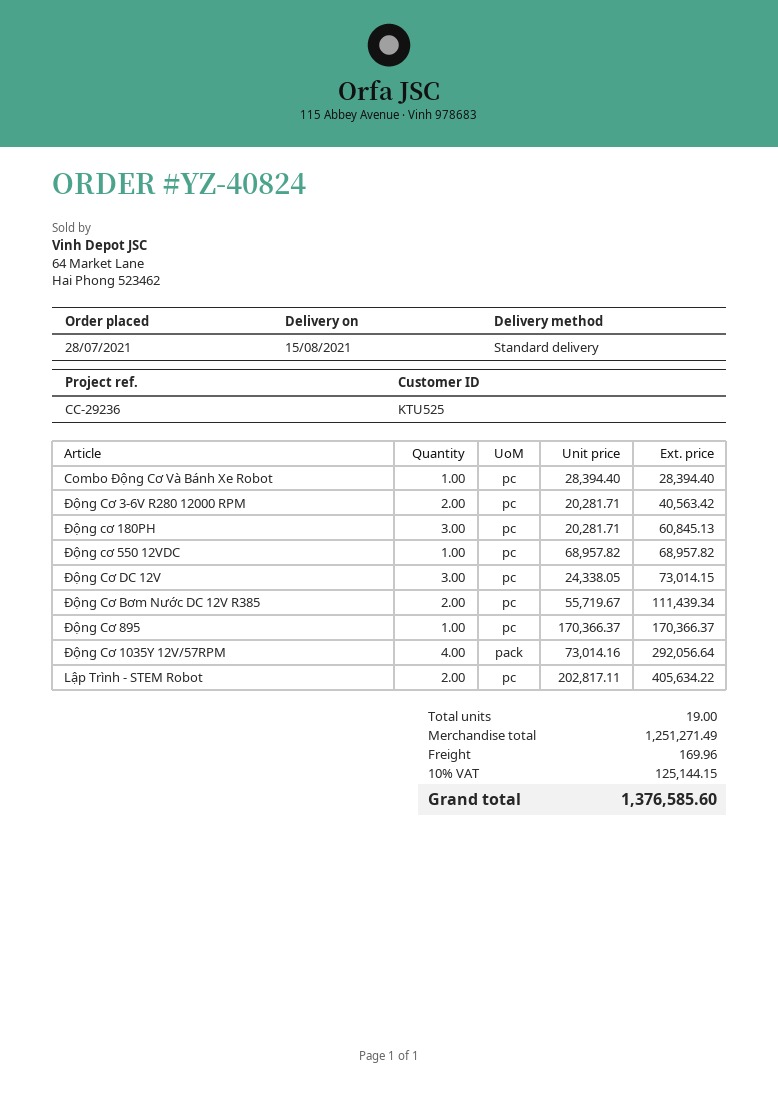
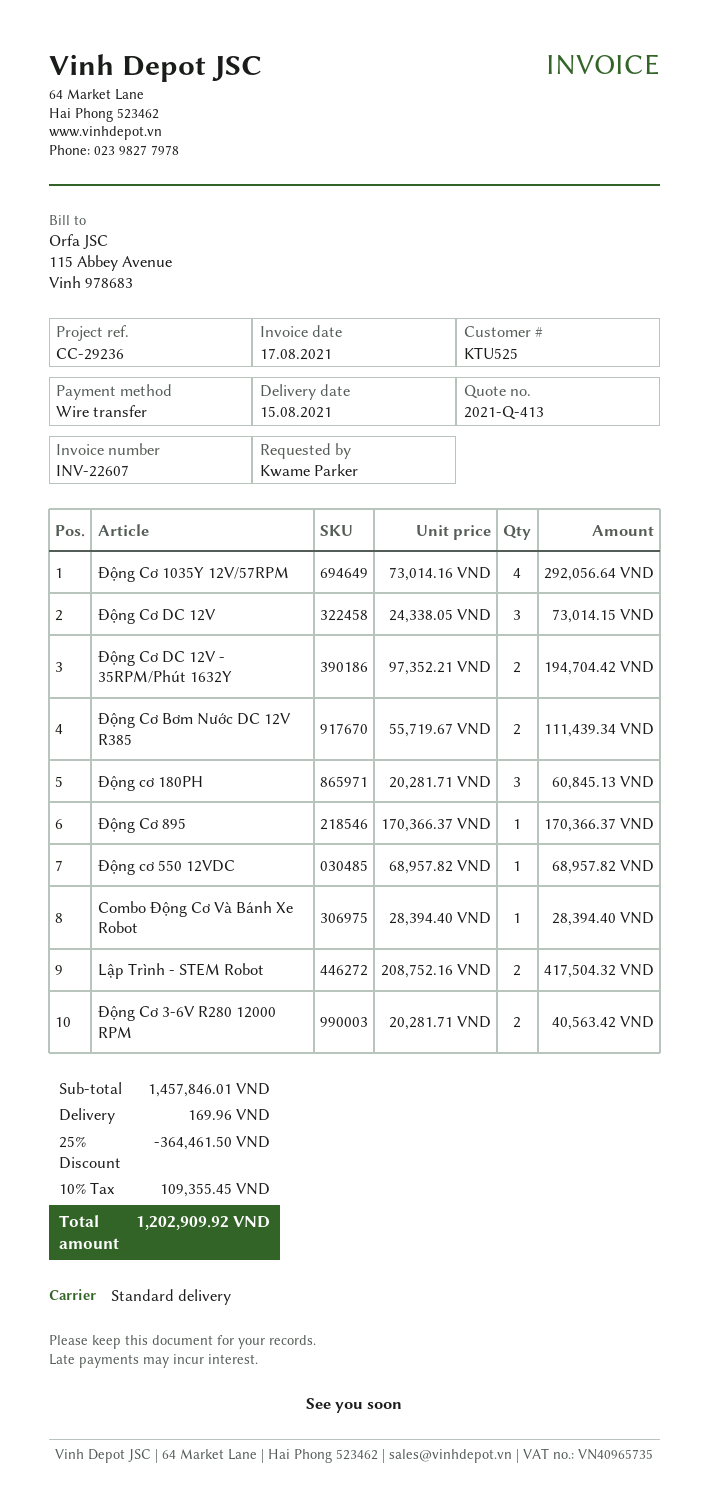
Lập Trình - STEM Robot: 2 x 202817.11 = 405634.22 -> 2 x 208752.16 = 417504.32
Động Cơ DC 12V - 35RPM/Phút 1632Y: none -> 2 x 97352.21 = 194704.42
subtotal: 1251271.49 -> 1457846.01
discount: none -> 25% = 364461.50
tax: 10% = 125144.15 -> 10% = 109355.45
total: 1376585.60 -> 1202909.92

